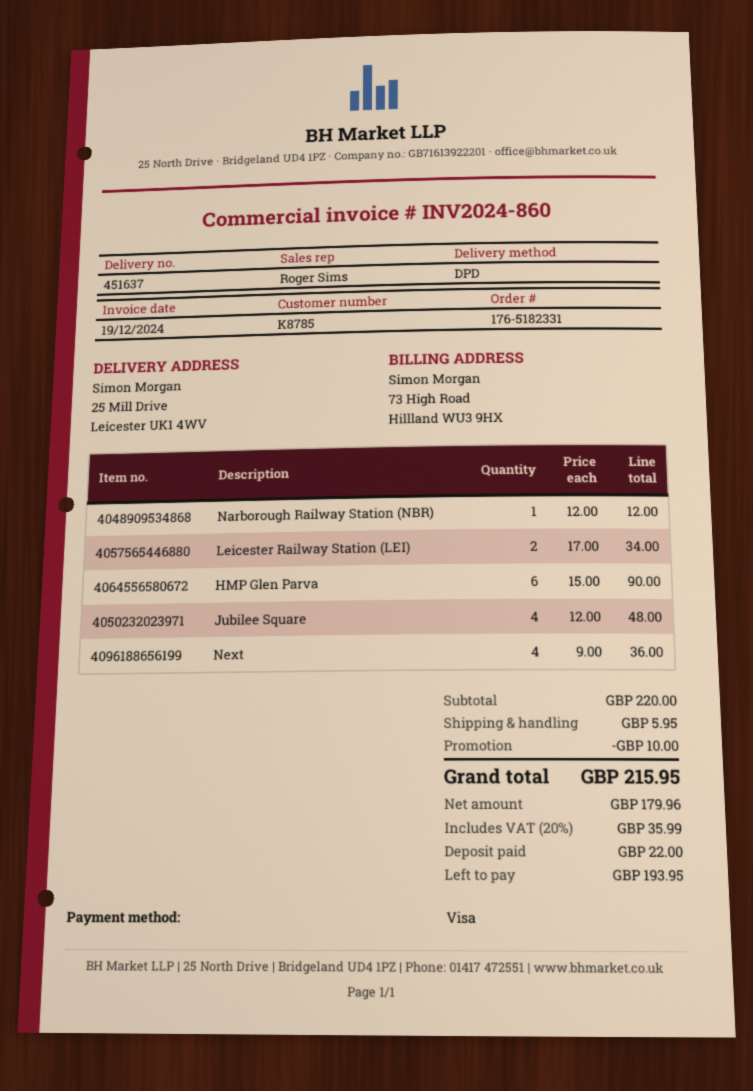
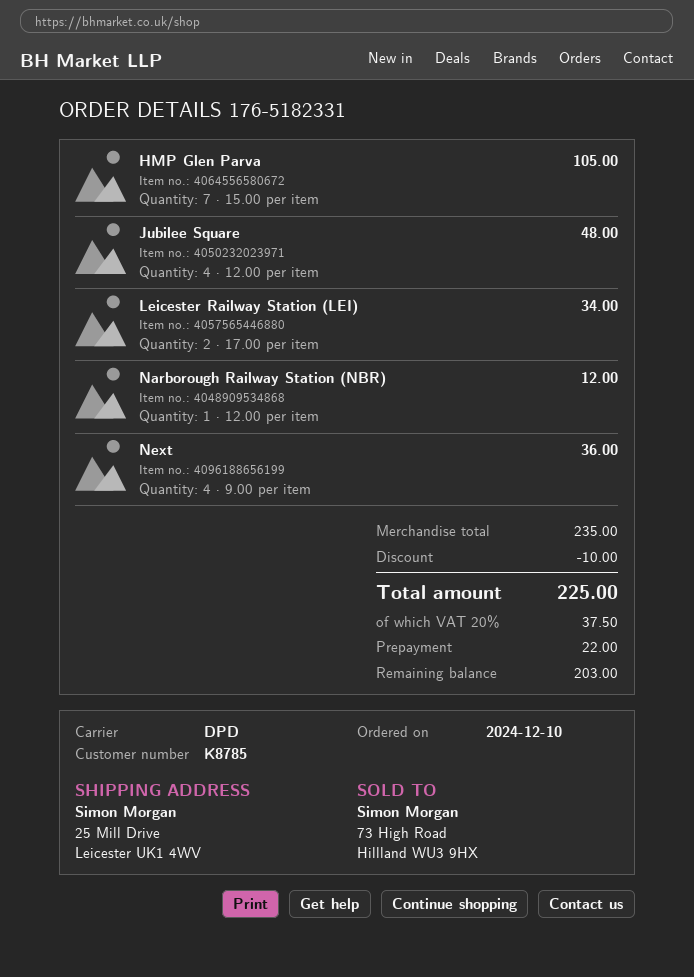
HMP Glen Parva: 6 x 15.00 = 90.00 -> 7 x 15.00 = 105.00
subtotal: 220.00 -> 235.00
shipping: 5.95 -> none
tax: 20% = 35.99 -> 20% = 37.50
total: 215.95 -> 225.00
balance: 193.95 -> 203.00

